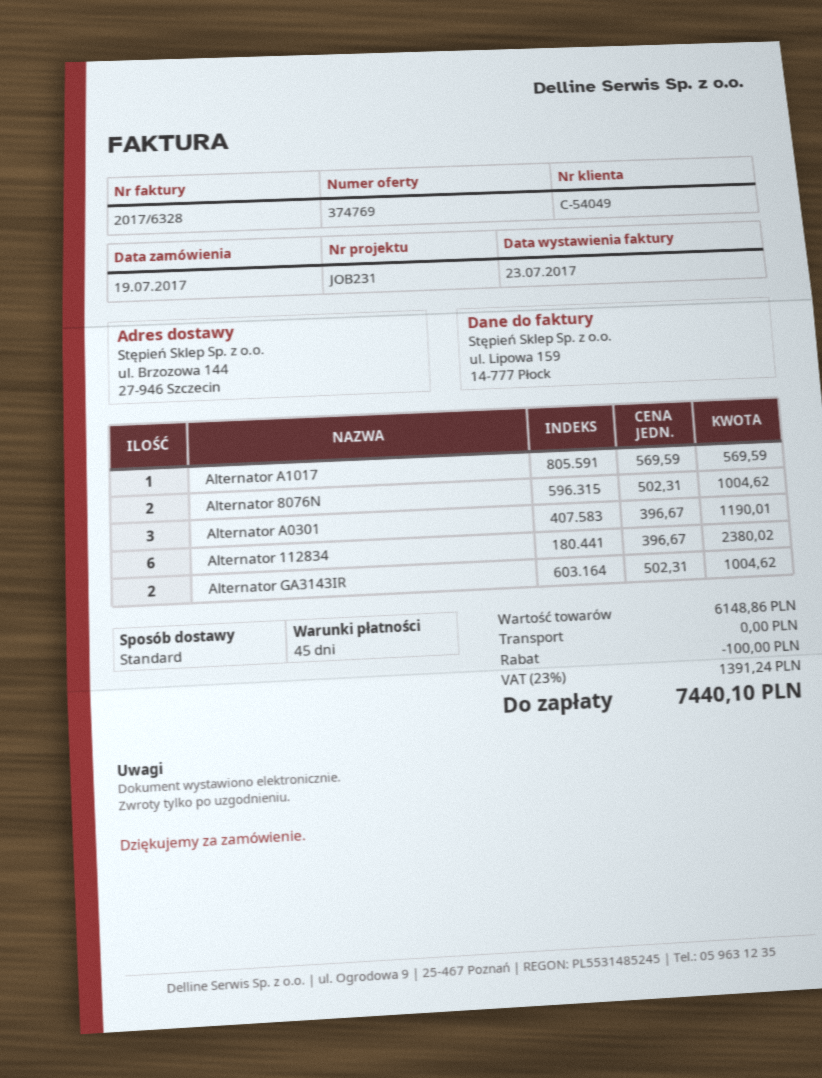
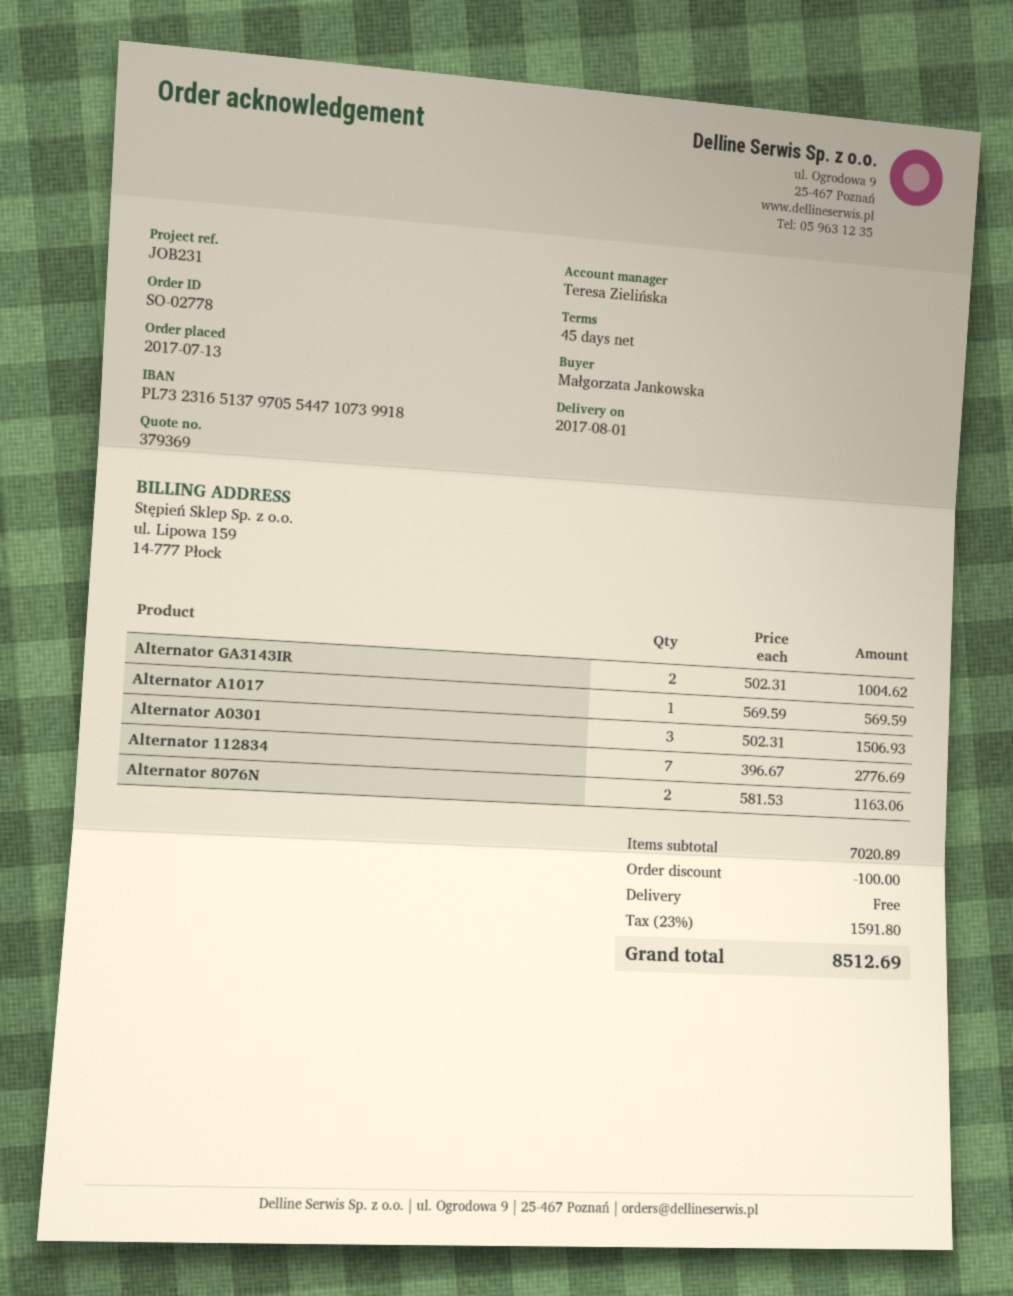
quote number: 374769 -> 379369
order date: 2017-07-19 -> 2017-07-13
Alternator 8076N: 2 x 502.31 = 1004.62 -> 2 x 581.53 = 1163.06
Alternator A0301: 3 x 396.67 = 1190.01 -> 3 x 502.31 = 1506.93
Alternator 112834: 6 x 396.67 = 2380.02 -> 7 x 396.67 = 2776.69
subtotal: 6148.86 -> 7020.89
tax: 23% = 1391.24 -> 23% = 1591.80
total: 7440.10 -> 8512.69

